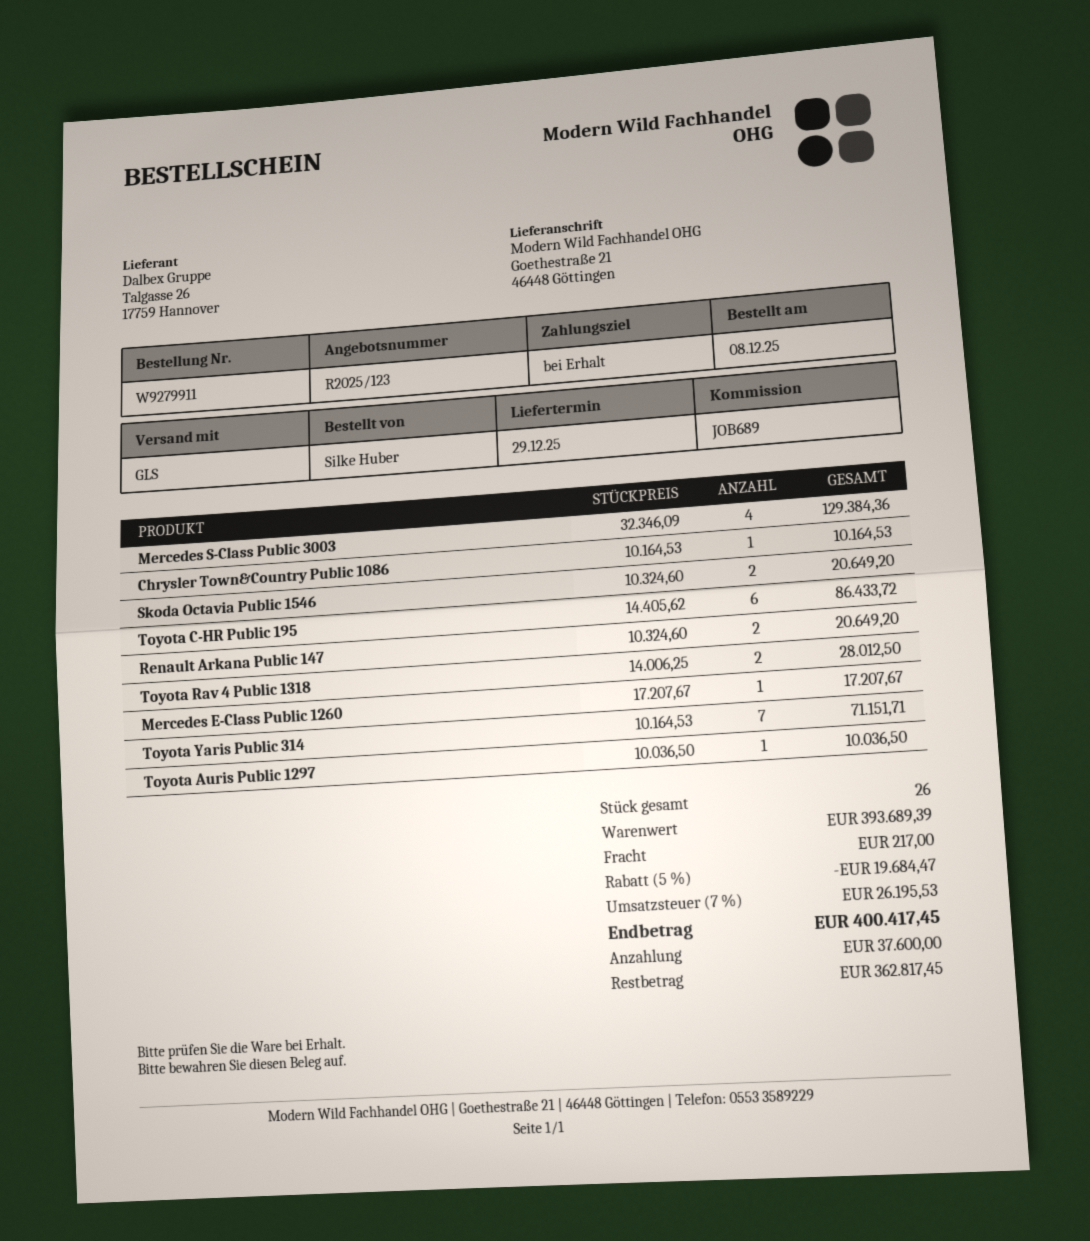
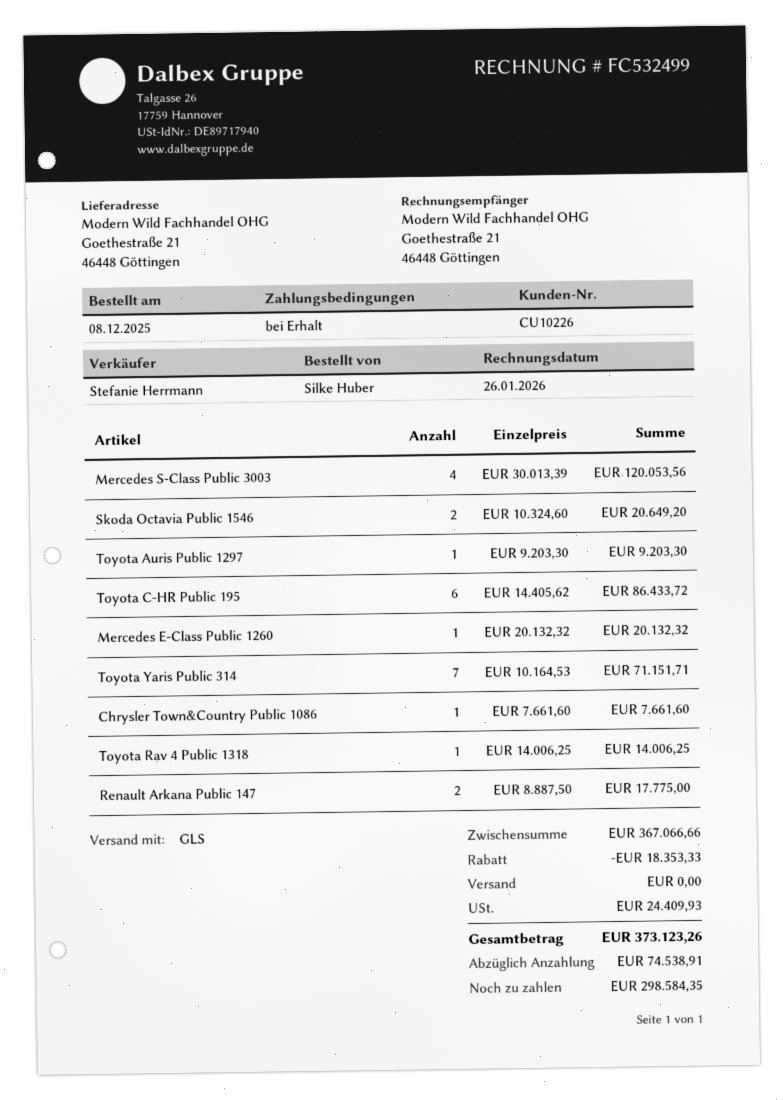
Mercedes S-Class Public 3003: 4 x 32346.09 = 129384.36 -> 4 x 30013.39 = 120053.56
Chrysler Town&Country Public 1086: 1 x 10164.53 = 10164.53 -> 1 x 7661.60 = 7661.60
Renault Arkana Public 147: 2 x 10324.60 = 20649.20 -> 2 x 8887.50 = 17775.00
Toyota Rav 4 Public 1318: 2 x 14006.25 = 28012.50 -> 1 x 14006.25 = 14006.25
Mercedes E-Class Public 1260: 1 x 17207.67 = 17207.67 -> 1 x 20132.32 = 20132.32
Toyota Auris Public 1297: 1 x 10036.50 = 10036.50 -> 1 x 9203.30 = 9203.30
subtotal: 393689.39 -> 367066.66
discount: 19684.47 -> 18353.33
shipping: 217.00 -> 0.00
tax: 26195.53 -> 24409.93
total: 400417.45 -> 373123.26
deposit: 37600.00 -> 74538.91
balance: 362817.45 -> 298584.35

